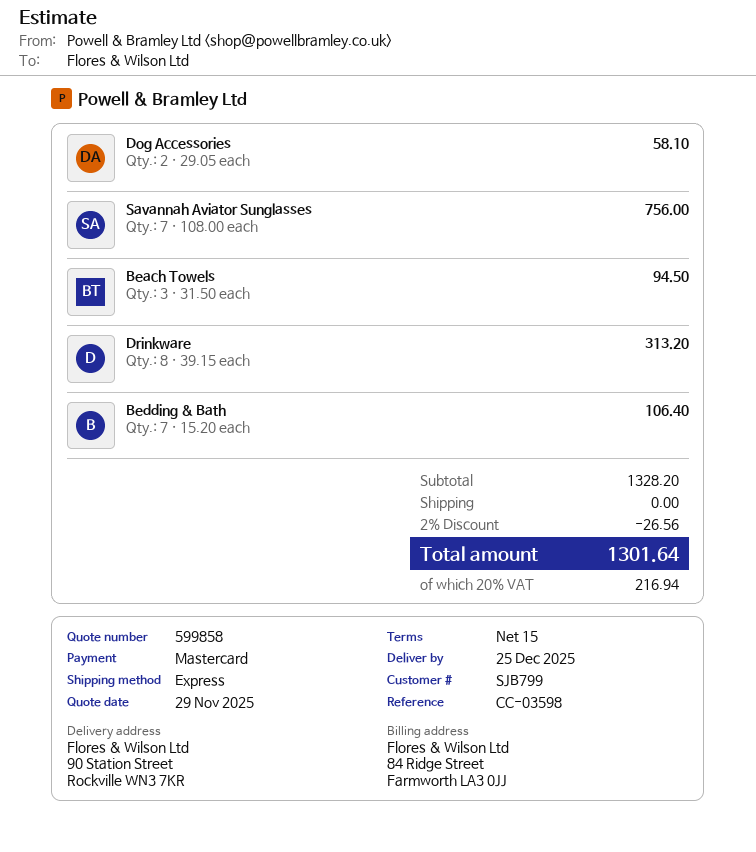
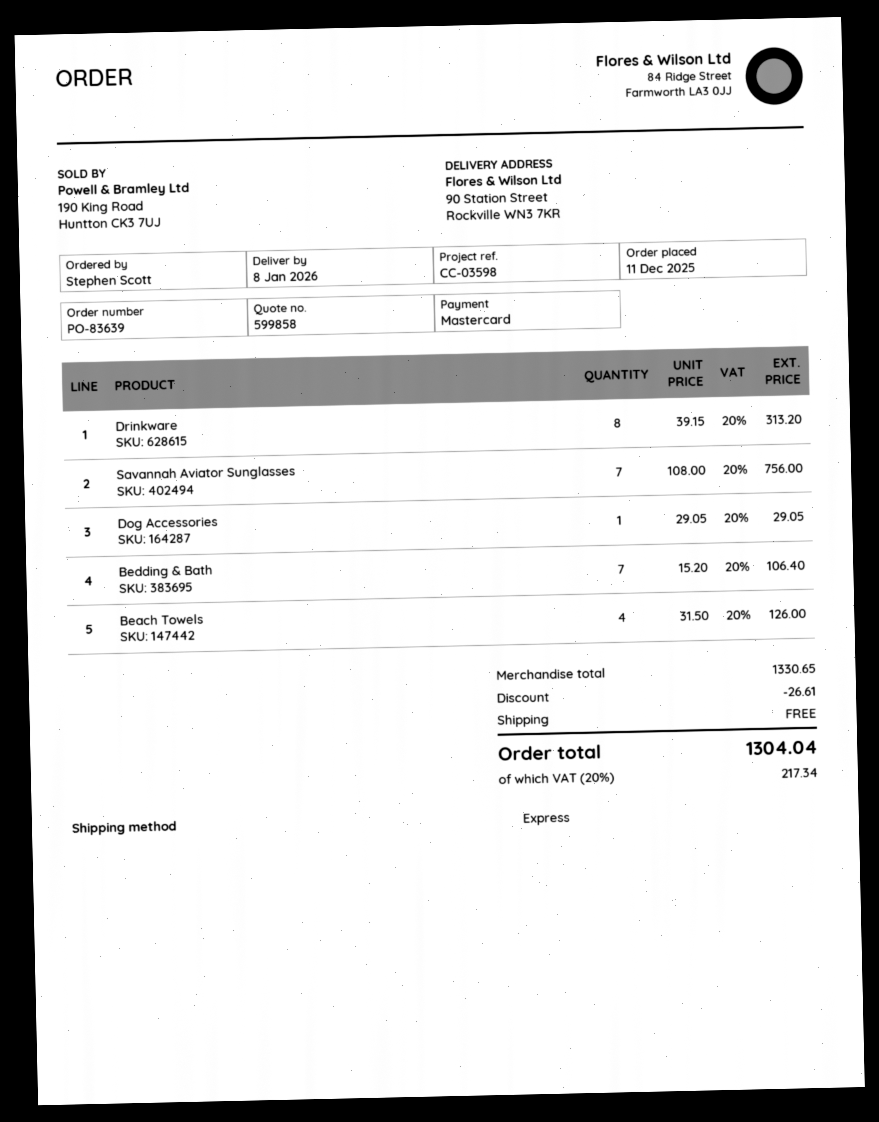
delivery date: 2025-12-25 -> 2026-01-08
Dog Accessories: 2 x 29.05 = 58.10 -> 1 x 29.05 = 29.05
Beach Towels: 3 x 31.50 = 94.50 -> 4 x 31.50 = 126.00
subtotal: 1328.20 -> 1330.65
discount: 26.56 -> 26.61
tax: 20% = 216.94 -> 20% = 217.34
total: 1301.64 -> 1304.04

